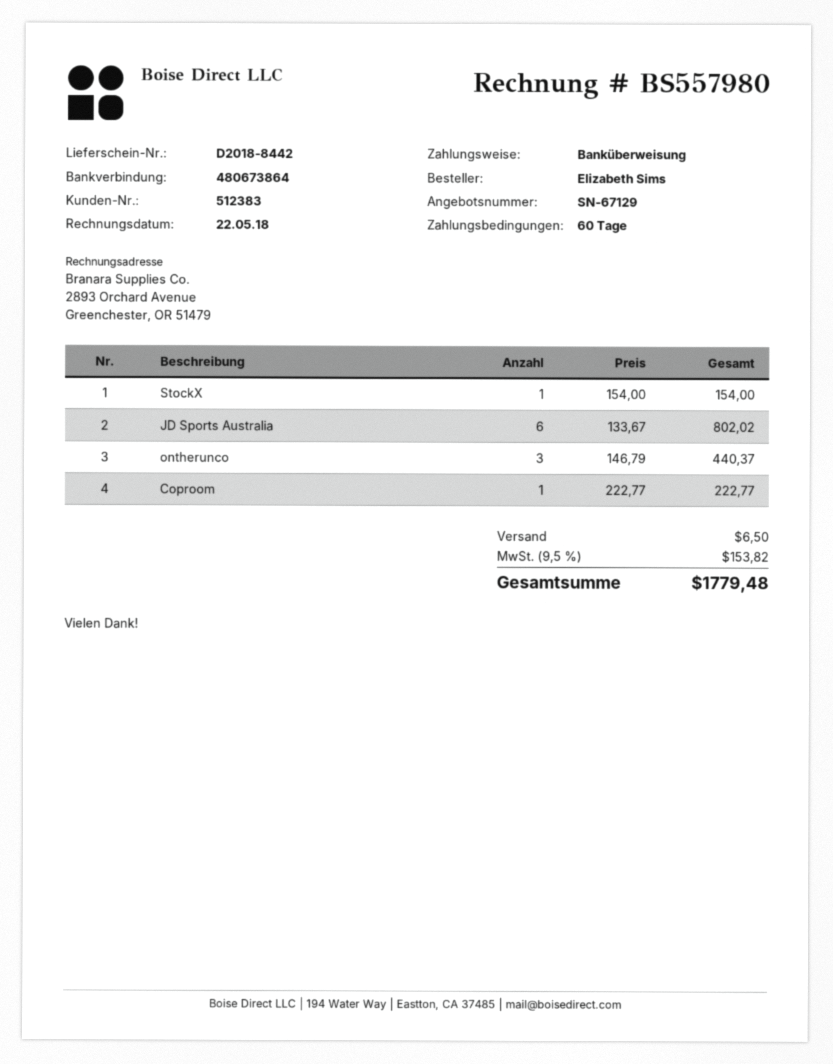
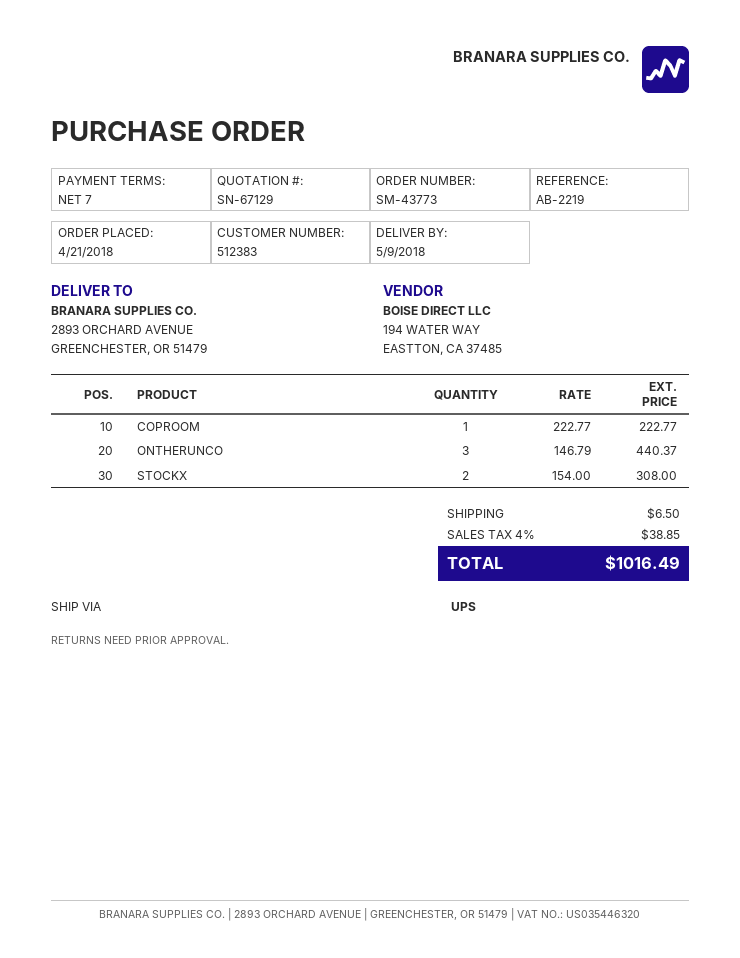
payment terms: 60 days -> 7 days
StockX: 1 x 154.00 = 154.00 -> 2 x 154.00 = 308.00
JD Sports Australia: 6 x 133.67 = 802.02 -> none
tax: 9.5% = 153.82 -> 4% = 38.85
total: 1779.48 -> 1016.49

